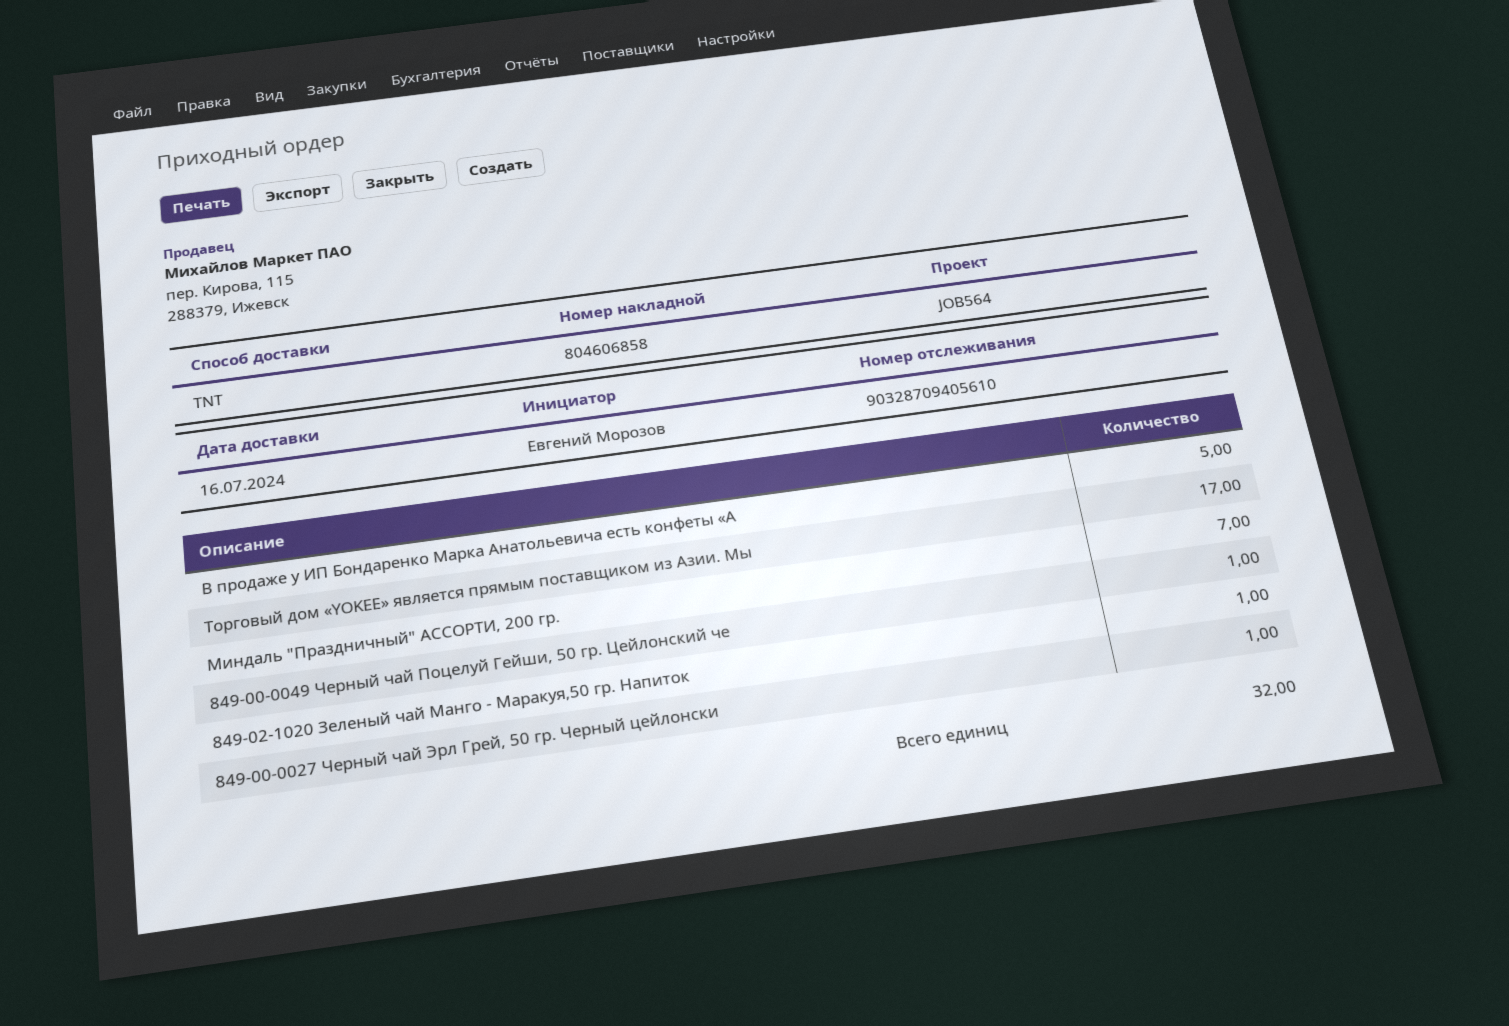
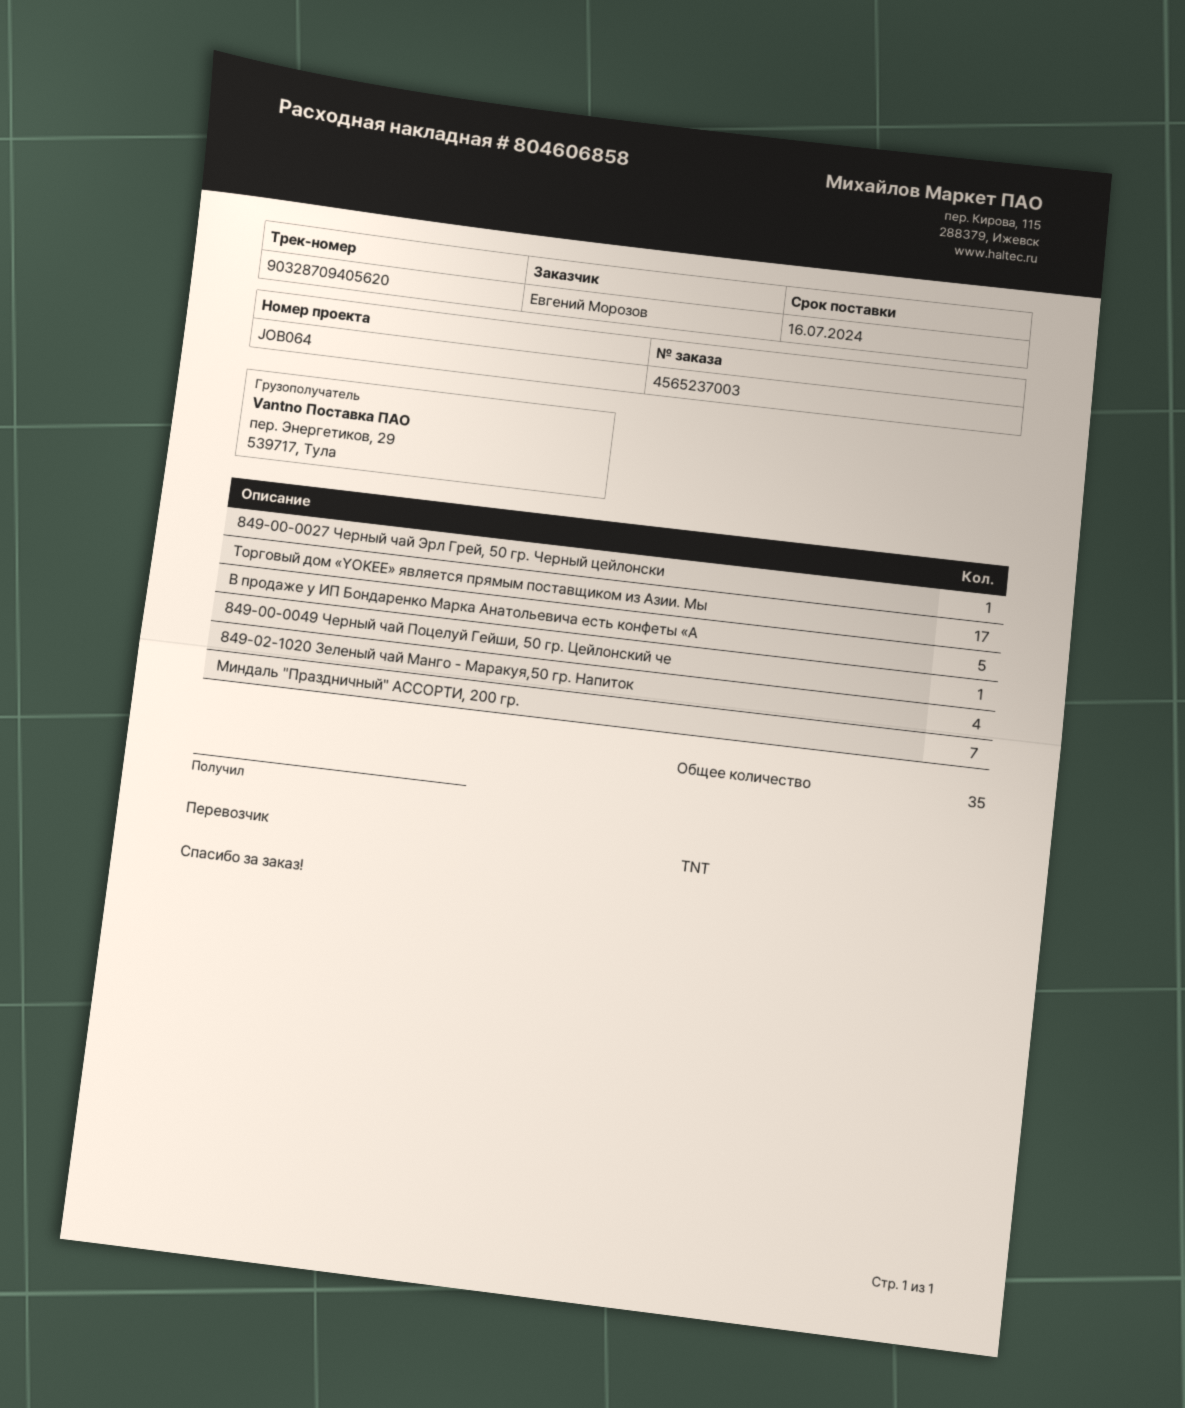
reference: JOB564 -> JOB064
tracking number: 90328709405610 -> 90328709405620
849-02-1020 Зеленый чай Манго - Маракуя,50 гр. Напиток: 1 -> 4
total quantity: 32 -> 35

